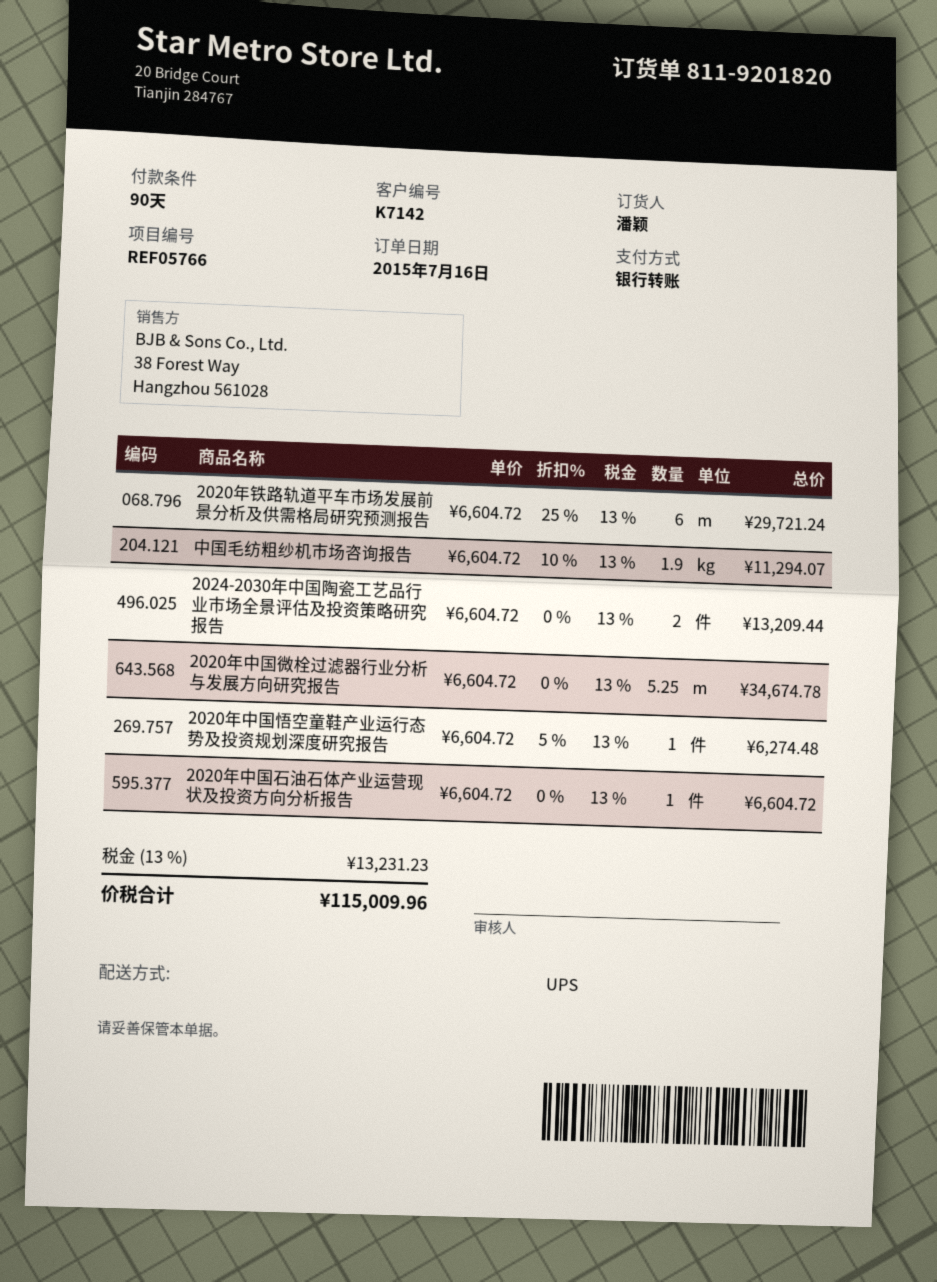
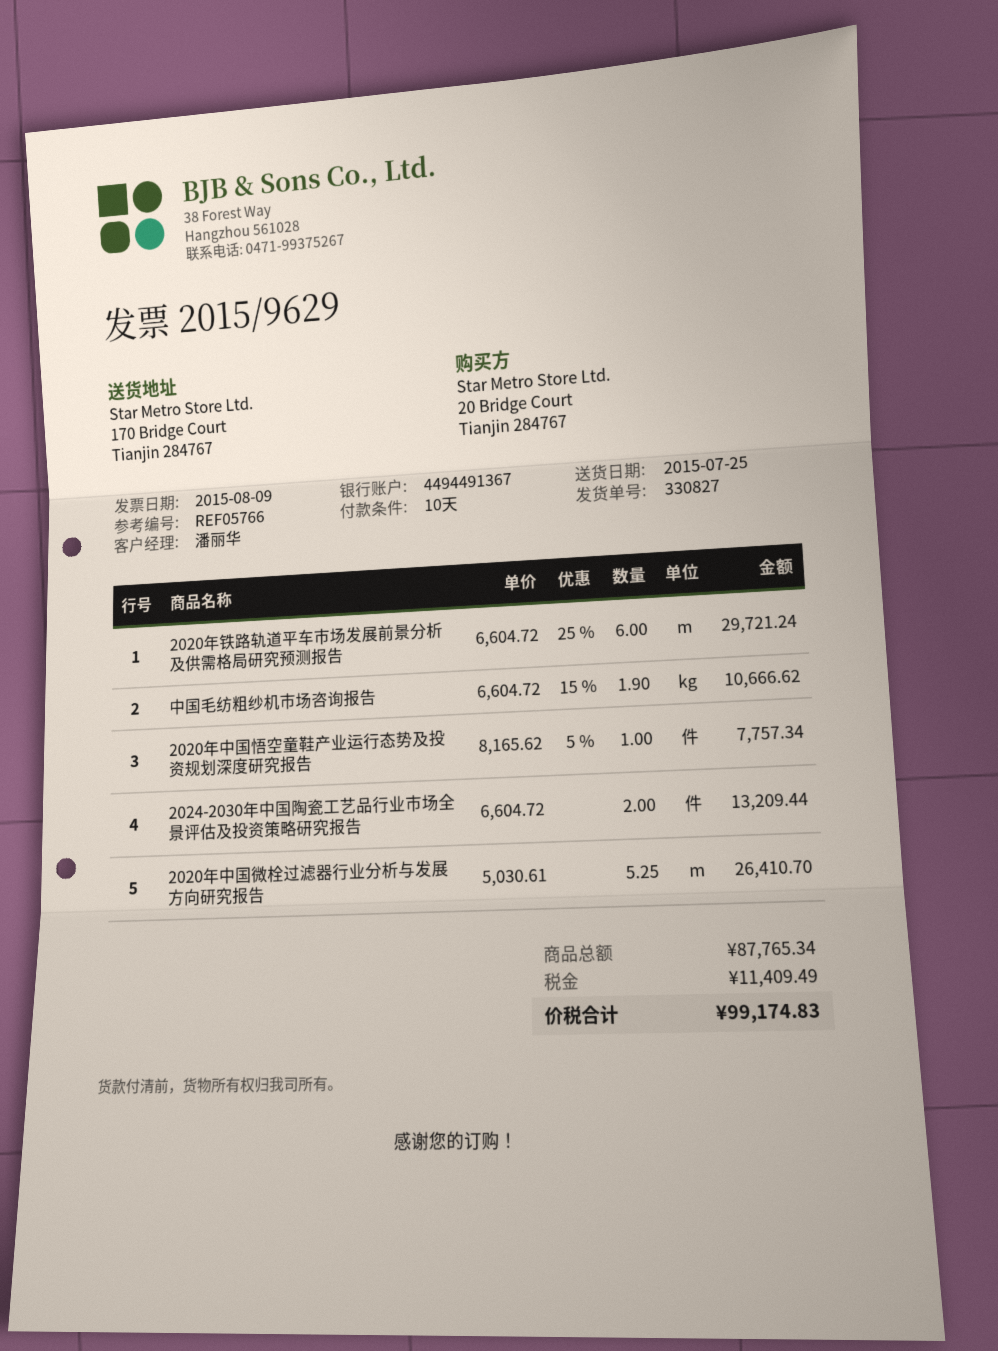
payment terms: 90 days -> 10 days
中国毛纺粗纱机市场咨询报告: 1.9 x 6604.72 - 10% = 11294.07 -> 1.9 x 6604.72 - 15% = 10666.62
2020年中国微栓过滤器行业分析与发展方向研究报告: 5.25 x 6604.72 = 34674.78 -> 5.25 x 5030.61 = 26410.70
2020年中国悟空童鞋产业运行态势及投资规划深度研究报告: 1 x 6604.72 - 5% = 6274.48 -> 1 x 8165.62 - 5% = 7757.34
2020年中国石油石体产业运营现状及投资方向分析报告: 1 x 6604.72 = 6604.72 -> none
tax: 13231.23 -> 11409.49
total: 115009.96 -> 99174.83

